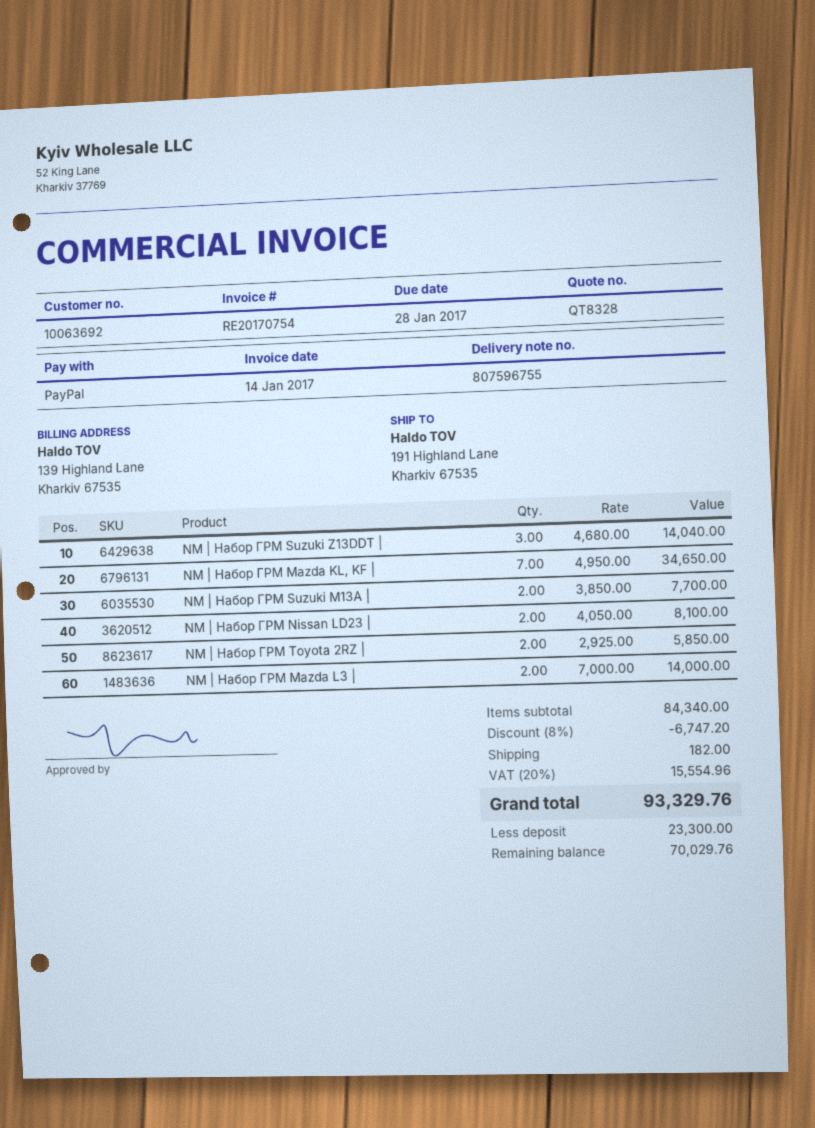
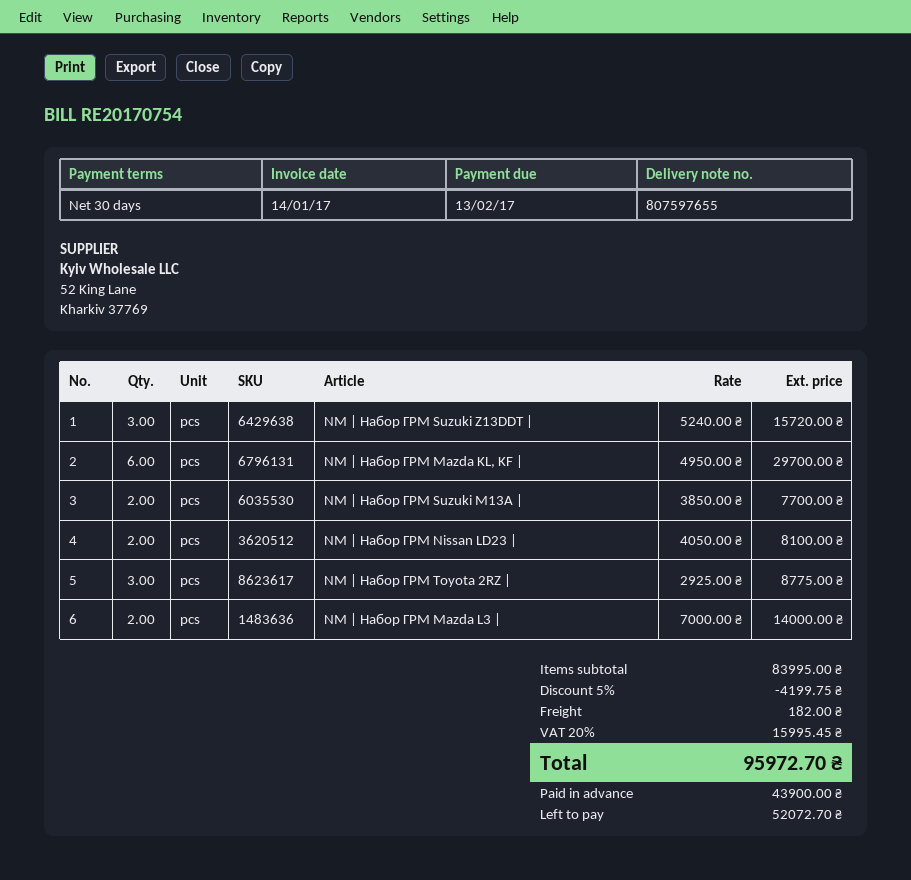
delivery note number: 807596755 -> 807597655
due date: 2017-01-28 -> 2017-02-13
NM | Набор ГРМ Suzuki Z13DDT |: 3 x 4680.00 = 14040.00 -> 3 x 5240.00 = 15720.00
NM | Набор ГРМ Mazda KL, KF |: 7 x 4950.00 = 34650.00 -> 6 x 4950.00 = 29700.00
NM | Набор ГРМ Toyota 2RZ |: 2 x 2925.00 = 5850.00 -> 3 x 2925.00 = 8775.00
subtotal: 84340.00 -> 83995.00
discount: 8% = 6747.20 -> 5% = 4199.75
tax: 20% = 15554.96 -> 20% = 15995.45
total: 93329.76 -> 95972.70
deposit: 23300.00 -> 43900.00
balance: 70029.76 -> 52072.70

